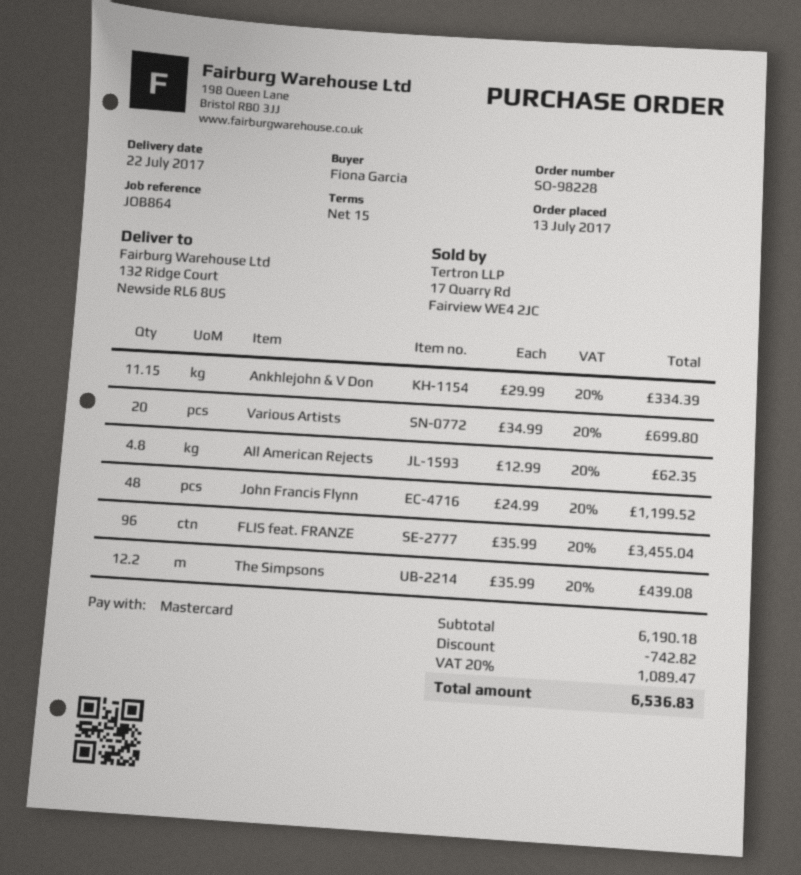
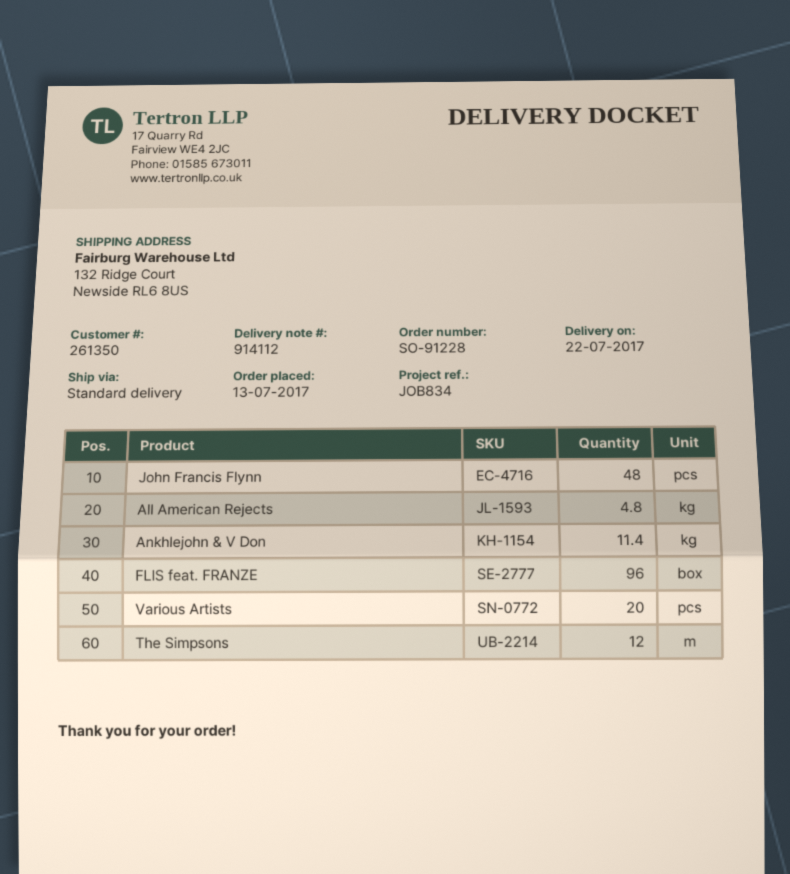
order number: SO-98228 -> SO-91228
reference: JOB864 -> JOB834
Ankhlejohn & V Don: 11.15 -> 11.4
The Simpsons: 12.2 -> 12

